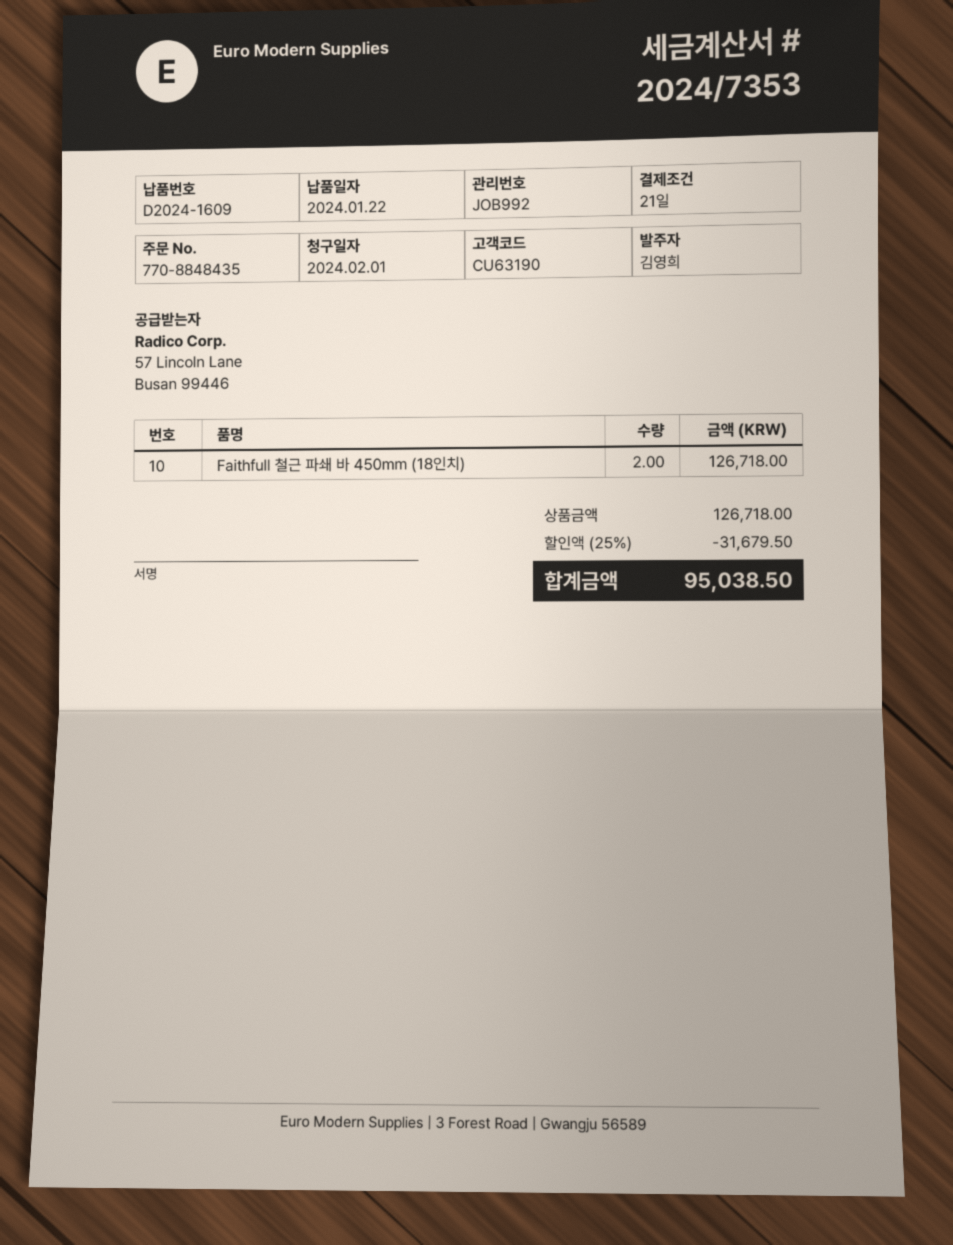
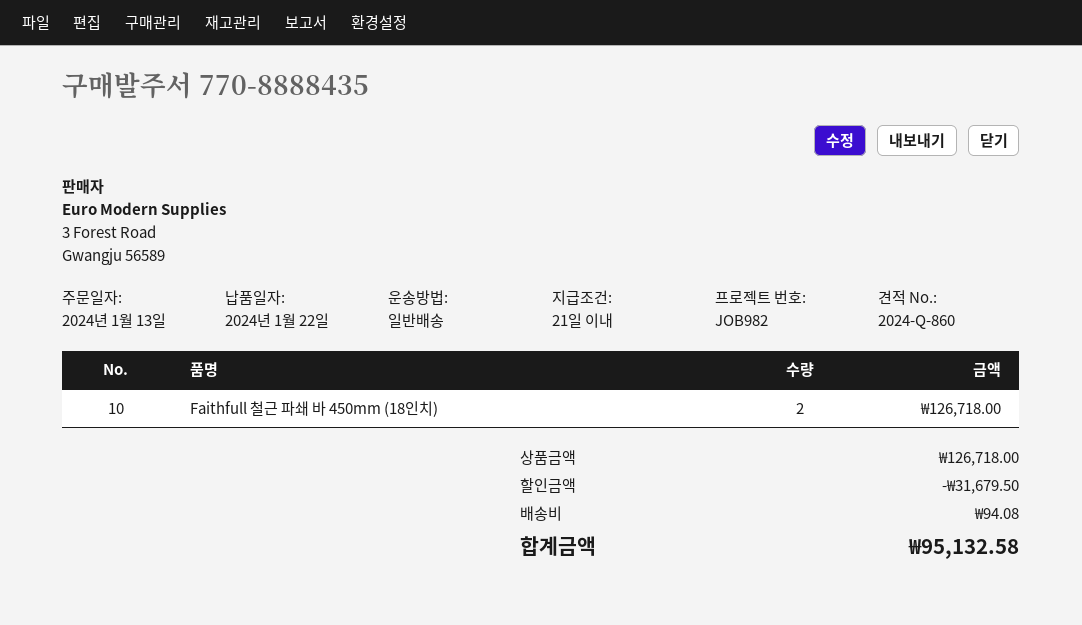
order number: 770-8848435 -> 770-8888435
reference: JOB992 -> JOB982
shipping: none -> 94.08
total: 95038.50 -> 95132.58

